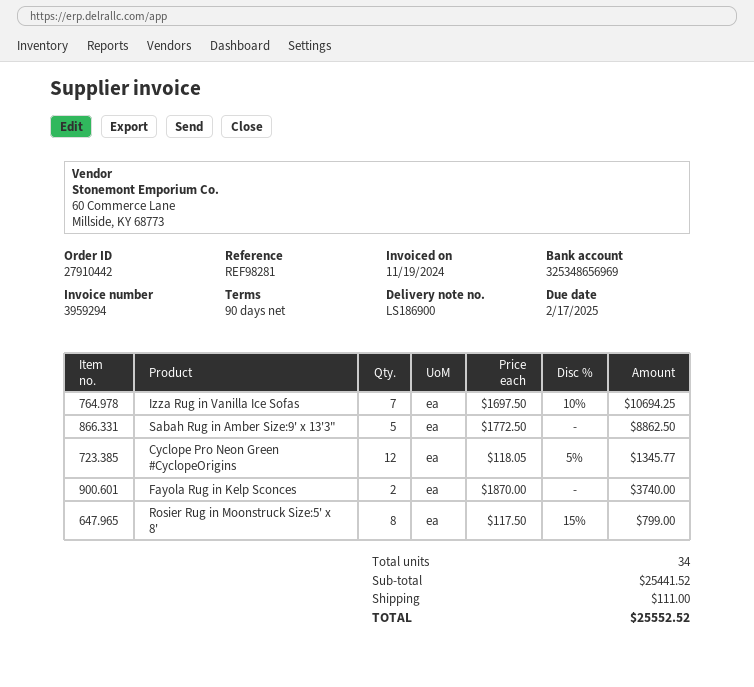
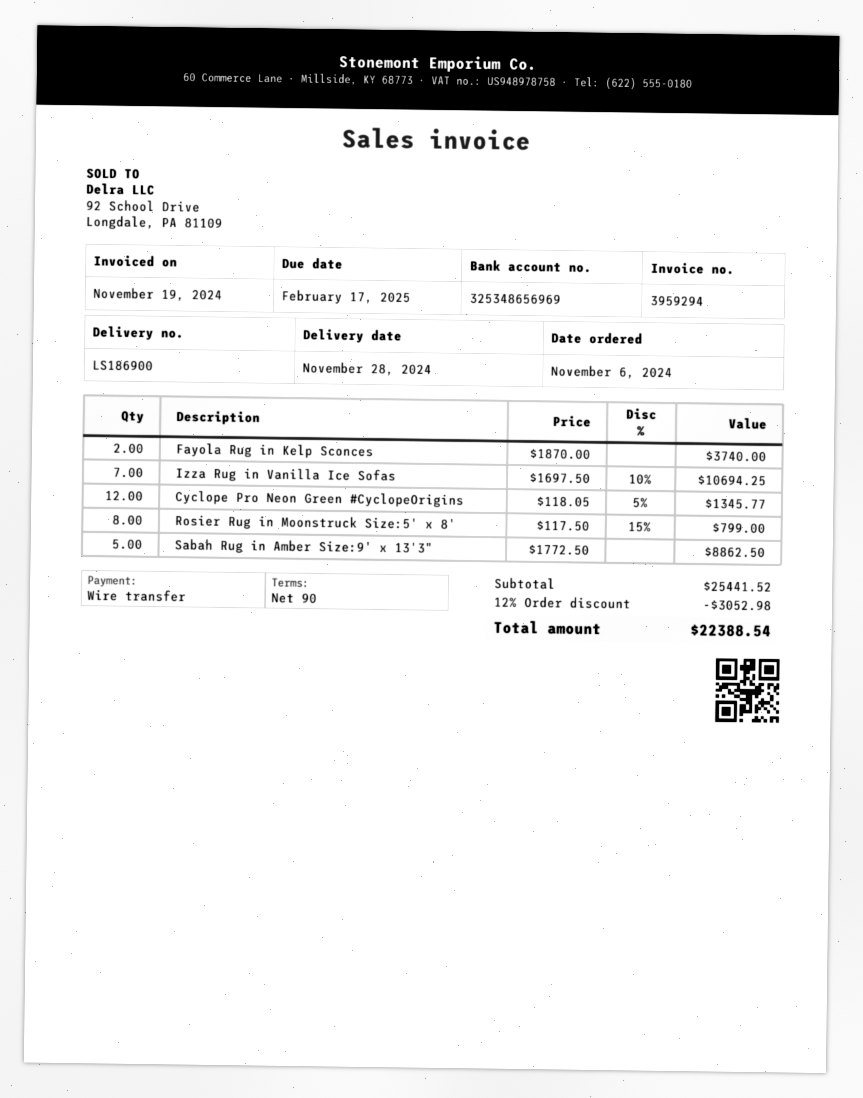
discount: none -> 12% = 3052.98
shipping: 111.00 -> none
total: 25552.52 -> 22388.54

